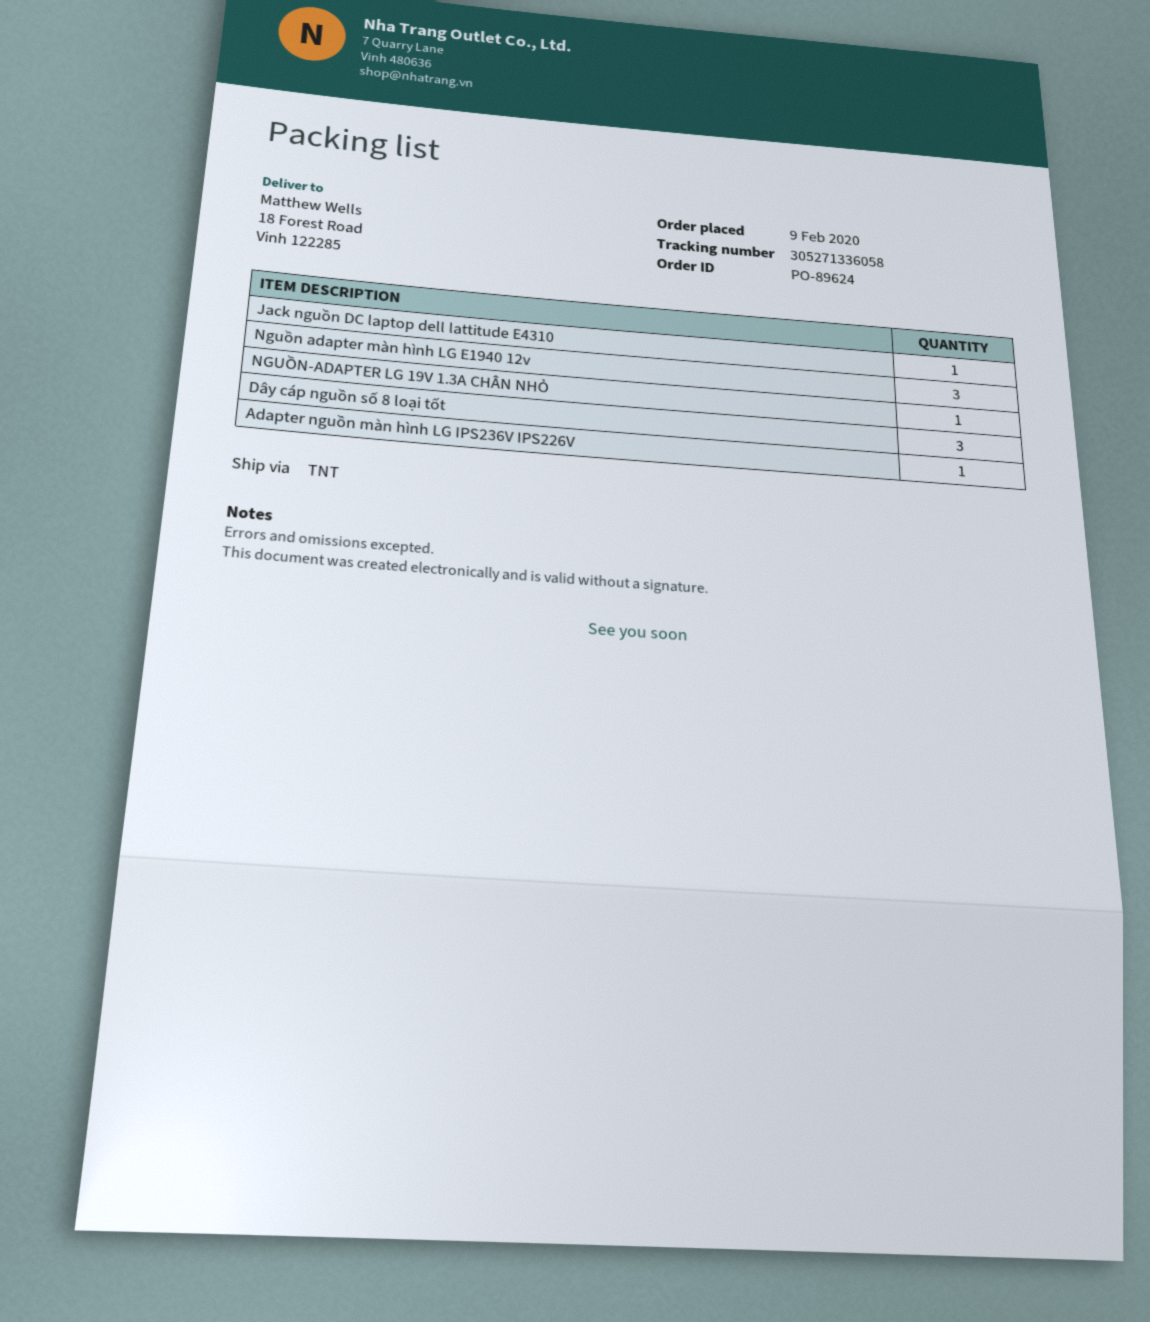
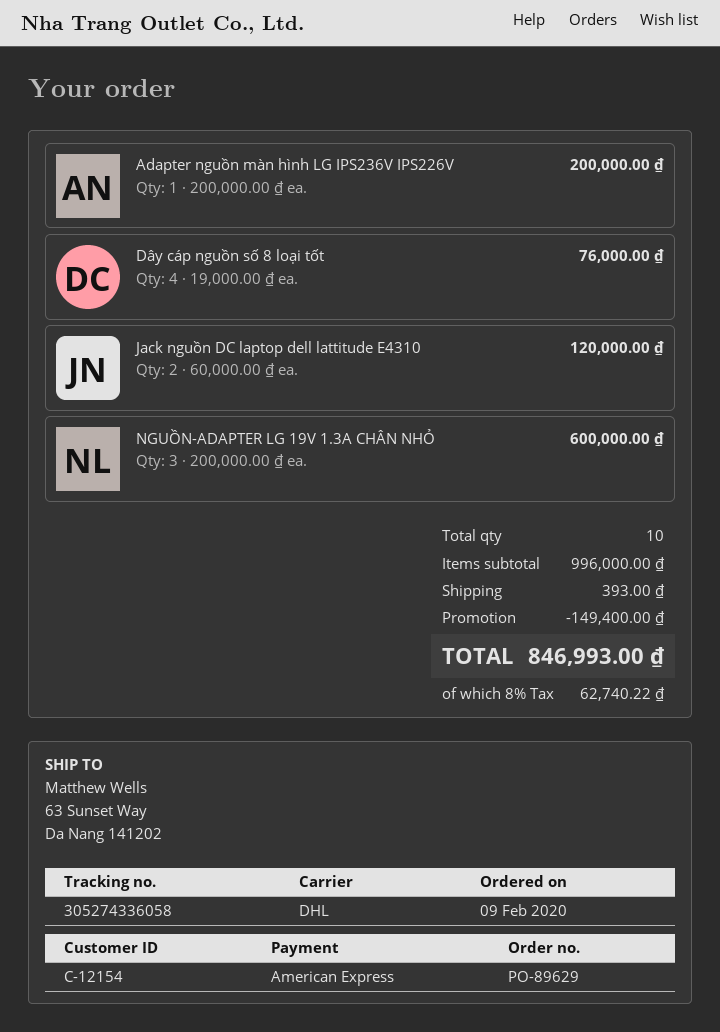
order number: PO-89624 -> PO-89629
shipping method: TNT -> DHL
tracking number: 305271336058 -> 305274336058
ship to: 18 Forest Road, Vinh 122285 -> 63 Sunset Way, Da Nang 141202
Jack nguồn DC laptop dell lattitude E4310: 1 -> 2
Nguồn adapter màn hình LG E1940 12v: 3 -> none
NGUỒN-ADAPTER LG 19V 1.3A CHÂN NHỎ: 1 -> 3
Dây cáp nguồn số 8 loại tốt: 3 -> 4

